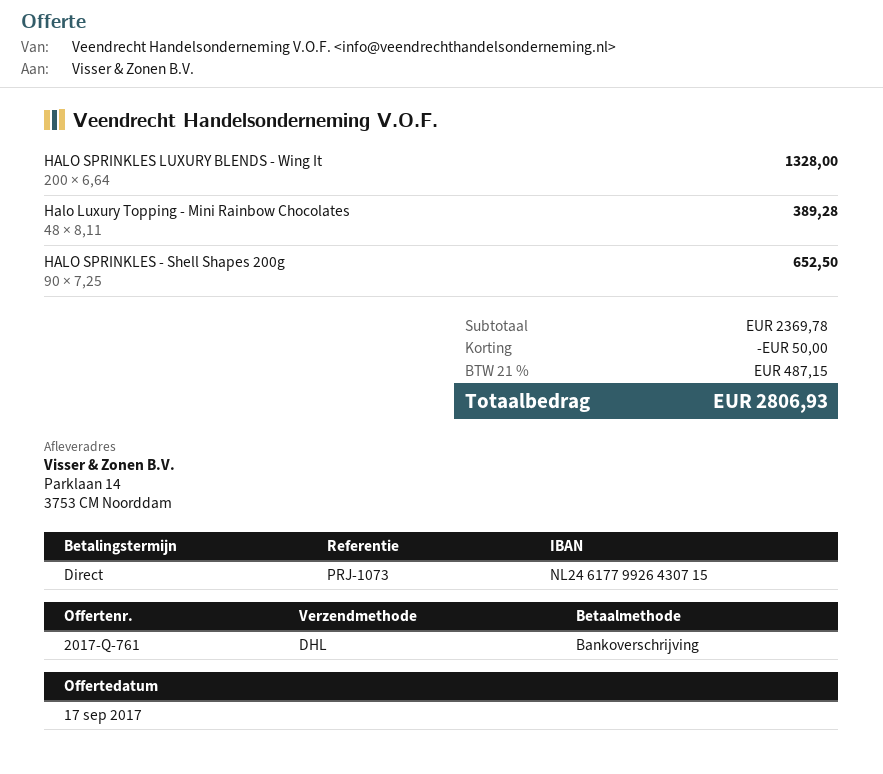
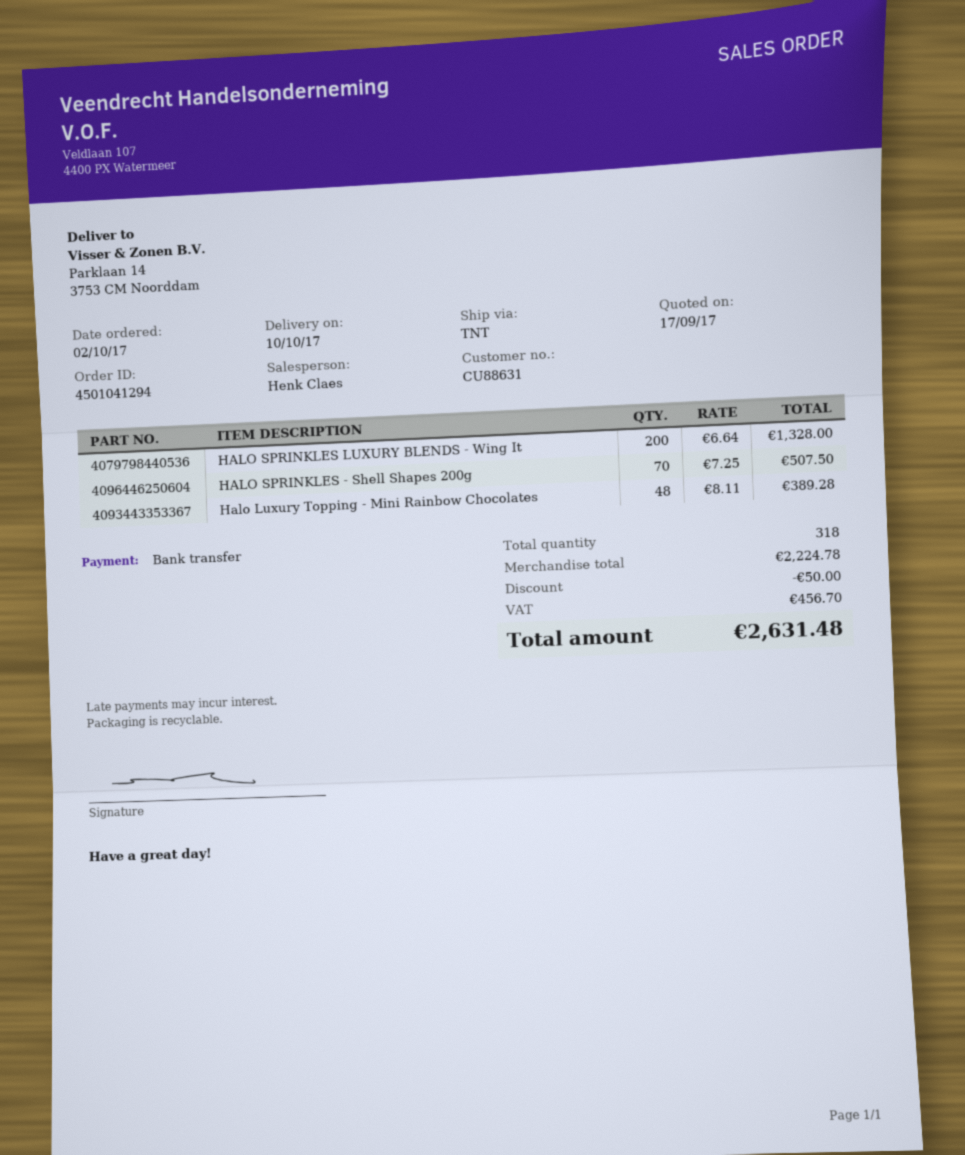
shipping method: DHL -> TNT
HALO SPRINKLES - Shell Shapes 200g: 90 x 7.25 = 652.50 -> 70 x 7.25 = 507.50
subtotal: 2369.78 -> 2224.78
tax: 487.15 -> 456.70
total: 2806.93 -> 2631.48

